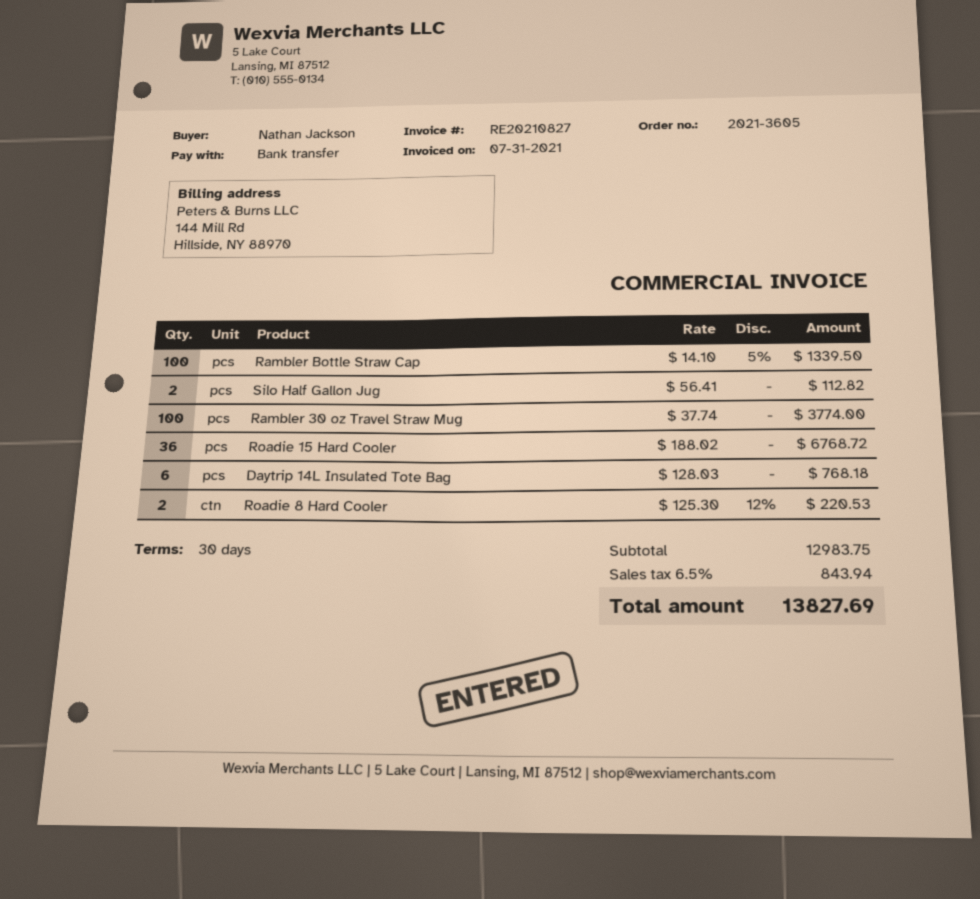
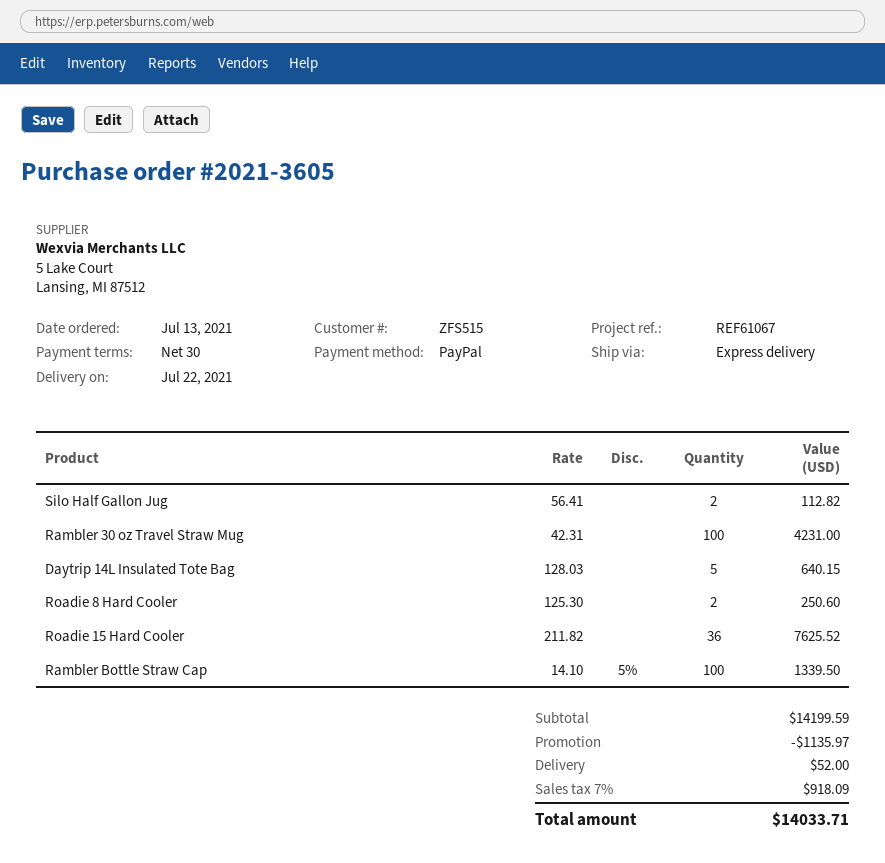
payment method: bank transfer -> PayPal
Rambler 30 oz Travel Straw Mug: 100 x 37.74 = 3774.00 -> 100 x 42.31 = 4231.00
Roadie 15 Hard Cooler: 36 x 188.02 = 6768.72 -> 36 x 211.82 = 7625.52
Daytrip 14L Insulated Tote Bag: 6 x 128.03 = 768.18 -> 5 x 128.03 = 640.15
Roadie 8 Hard Cooler: 2 x 125.30 - 12% = 220.53 -> 2 x 125.30 = 250.60
subtotal: 12983.75 -> 14199.59
discount: none -> 1135.97
shipping: none -> 52.00
tax: 6.5% = 843.94 -> 7% = 918.09
total: 13827.69 -> 14033.71

